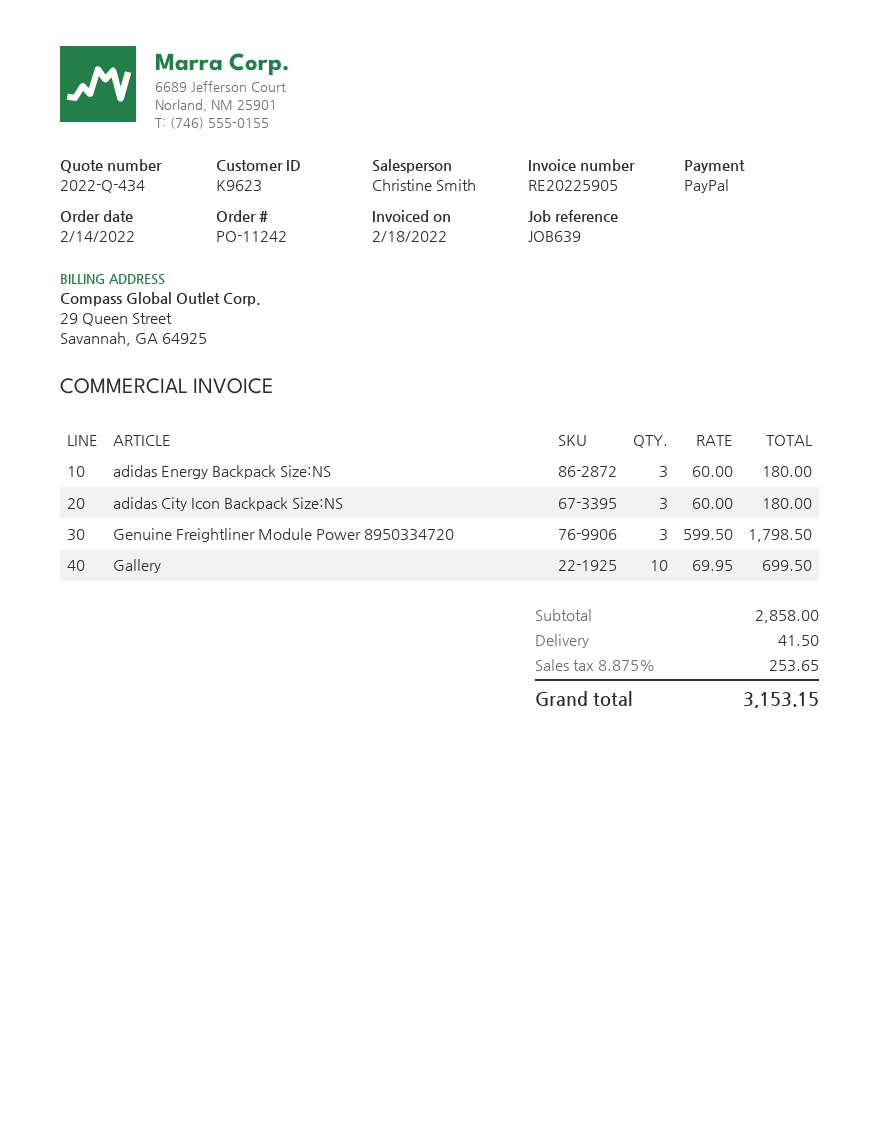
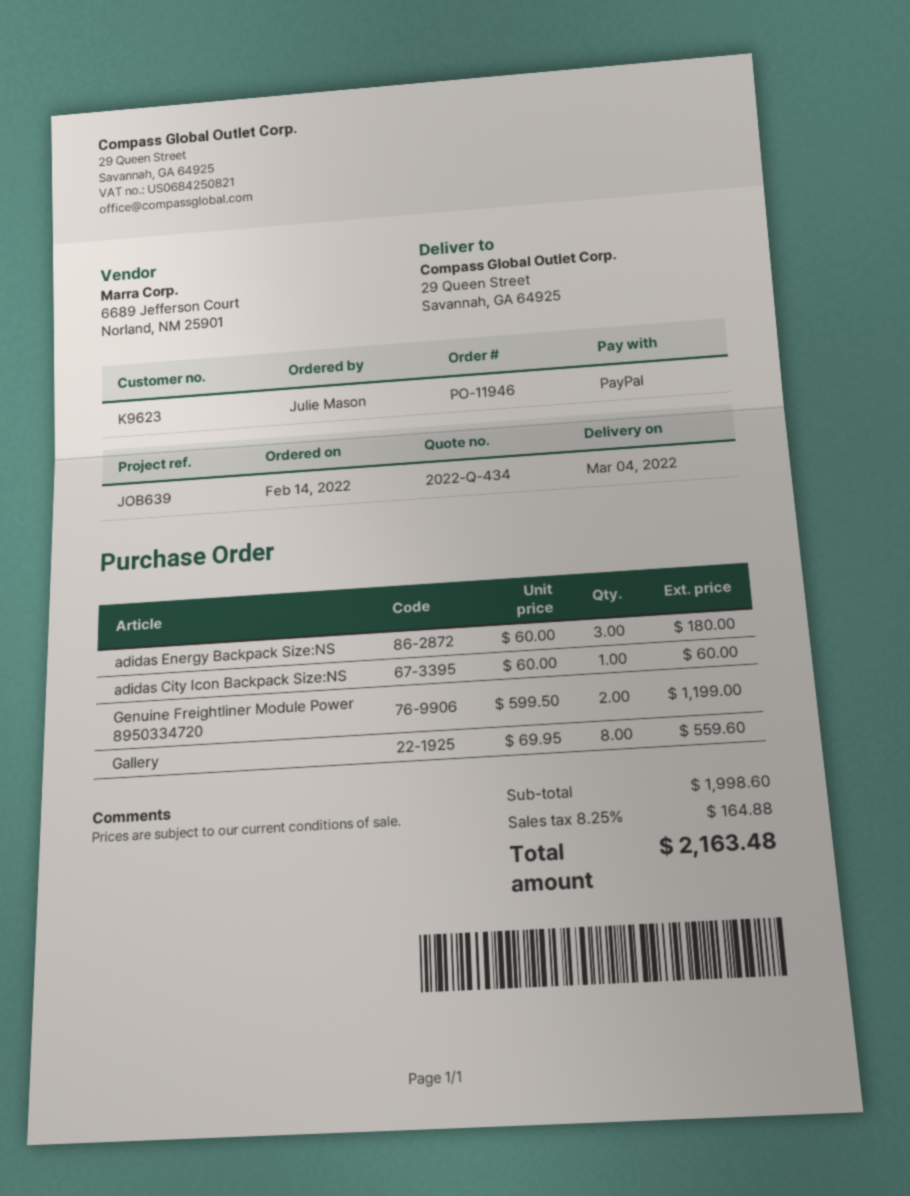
order number: PO-11242 -> PO-11946
adidas City Icon Backpack Size:NS: 3 x 60.00 = 180.00 -> 1 x 60.00 = 60.00
Genuine Freightliner Module Power 8950334720: 3 x 599.50 = 1798.50 -> 2 x 599.50 = 1199.00
Gallery: 10 x 69.95 = 699.50 -> 8 x 69.95 = 559.60
subtotal: 2858.00 -> 1998.60
shipping: 41.50 -> none
tax: 8.875% = 253.65 -> 8.25% = 164.88
total: 3153.15 -> 2163.48

